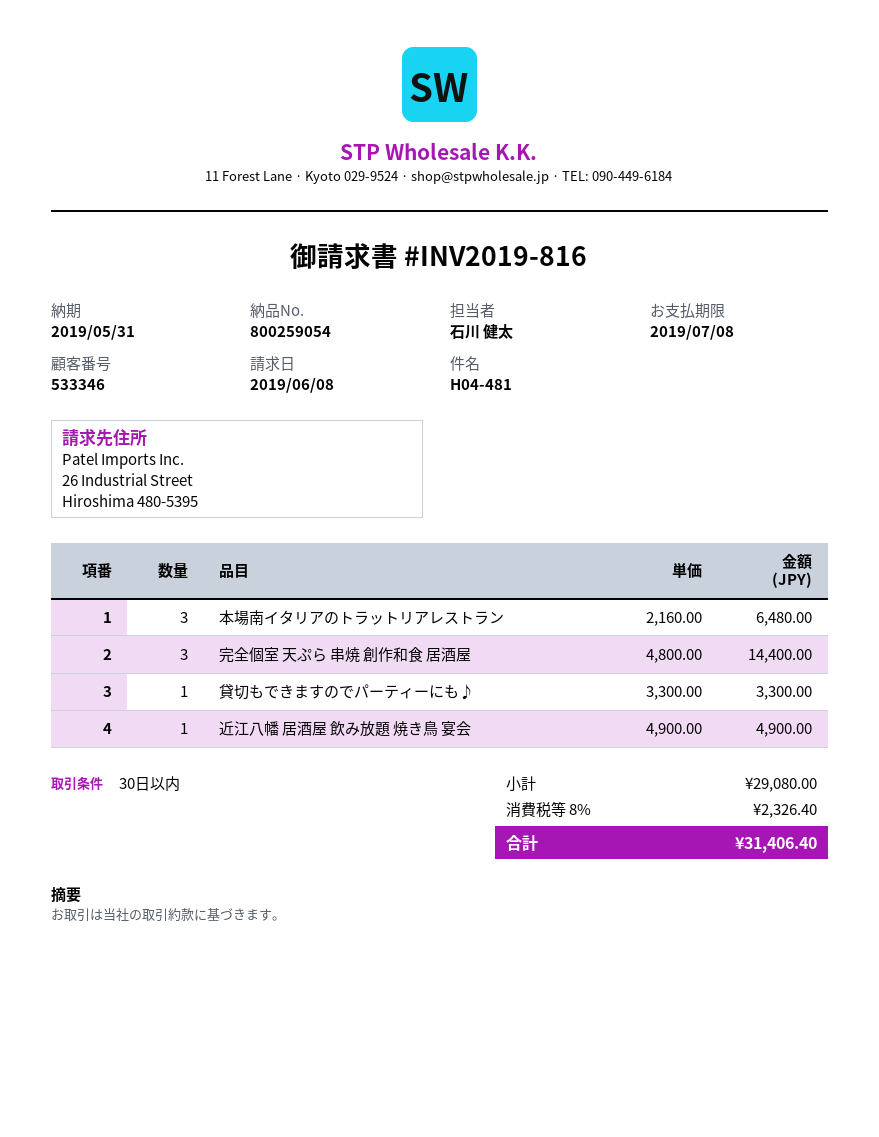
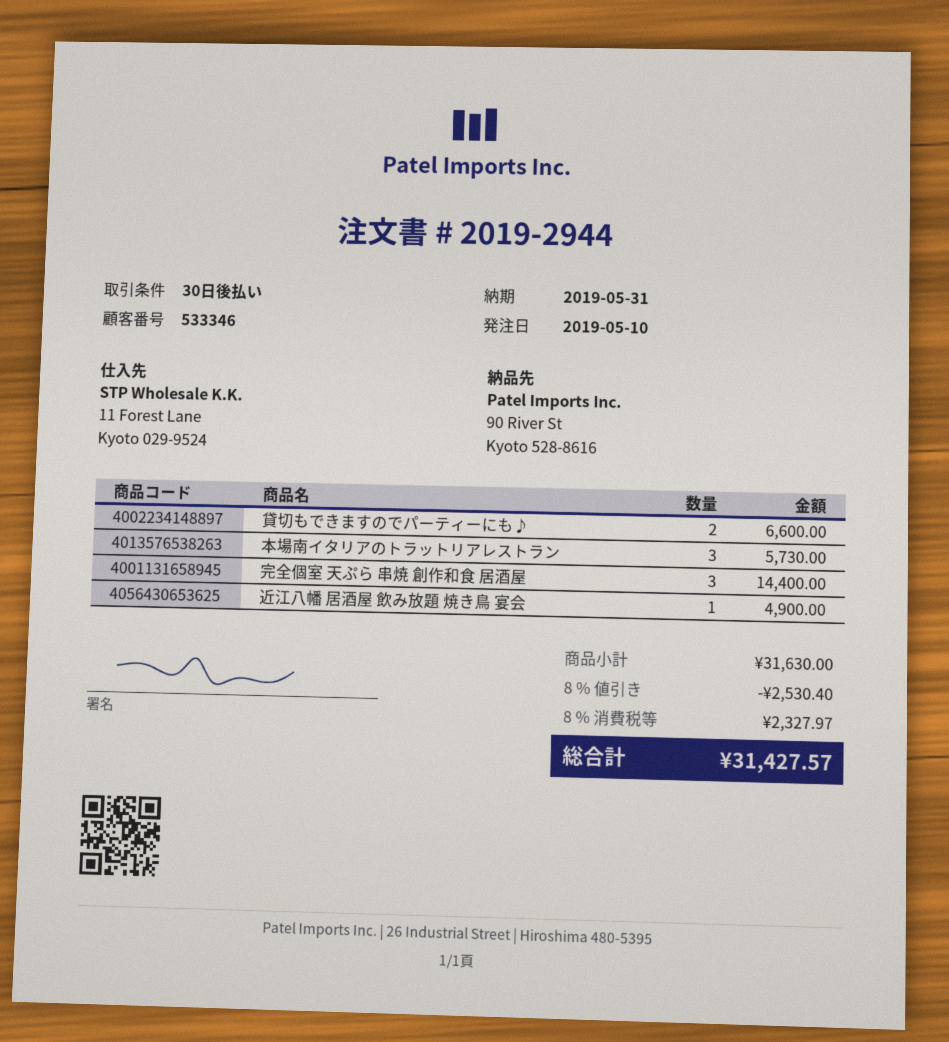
本場南イタリアのトラットリアレストラン: 3 for 6480.00 -> 3 for 5730.00
貸切もできますのでパーティーにも♪: 1 for 3300.00 -> 2 for 6600.00
subtotal: 29080.00 -> 31630.00
discount: none -> 8% = 2530.40
tax: 8% = 2326.40 -> 8% = 2327.97
total: 31406.40 -> 31427.57

